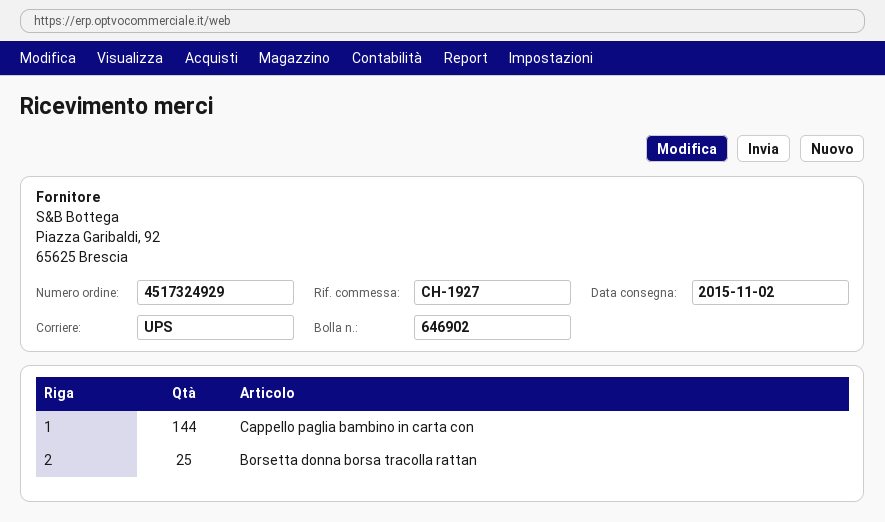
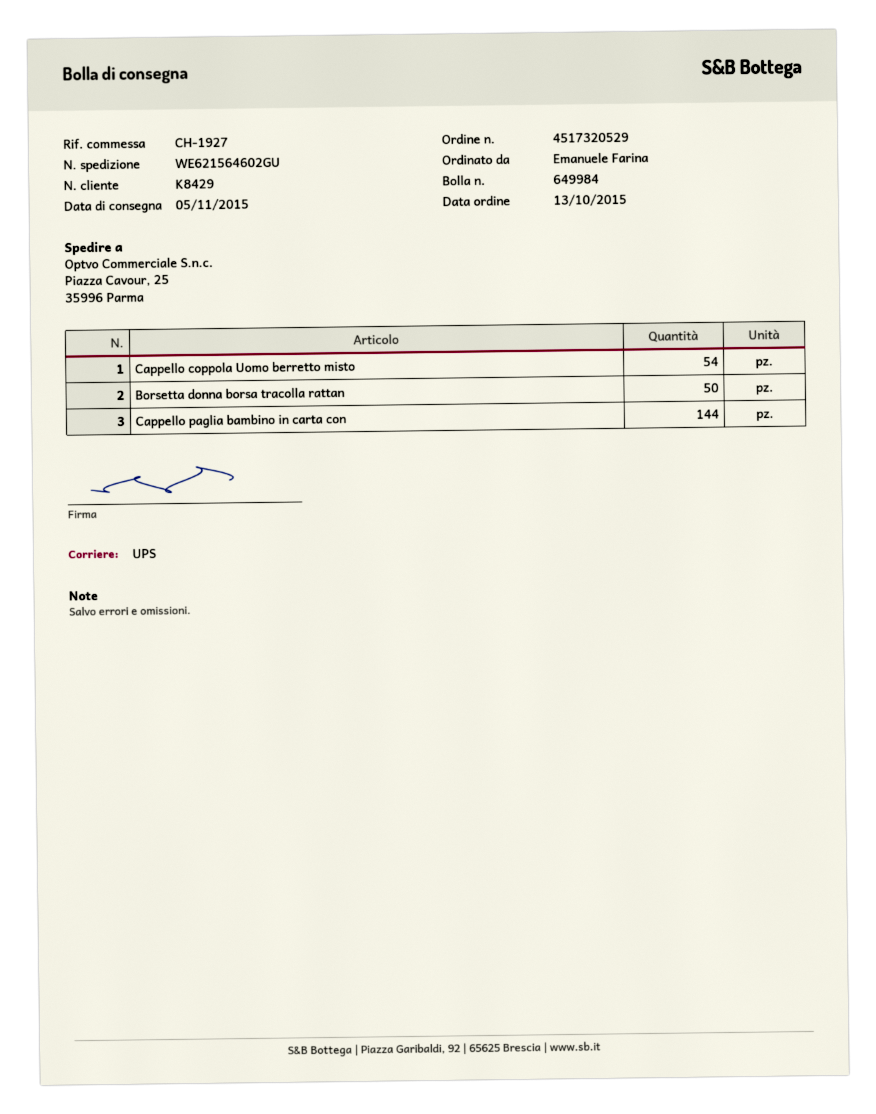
order number: 4517324929 -> 4517320529
delivery note number: 646902 -> 649984
delivery date: 2015-11-02 -> 2015-11-05
Borsetta donna borsa tracolla rattan: 25 -> 50
Cappello coppola Uomo berretto misto: none -> 54

